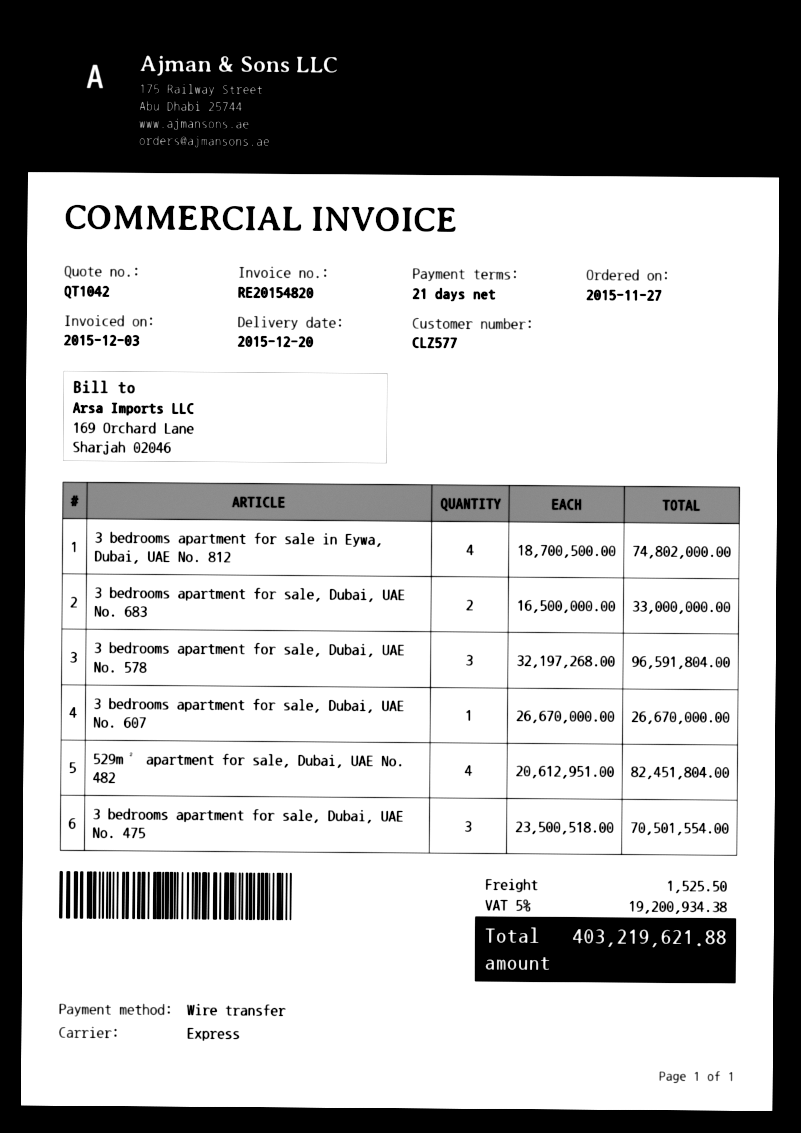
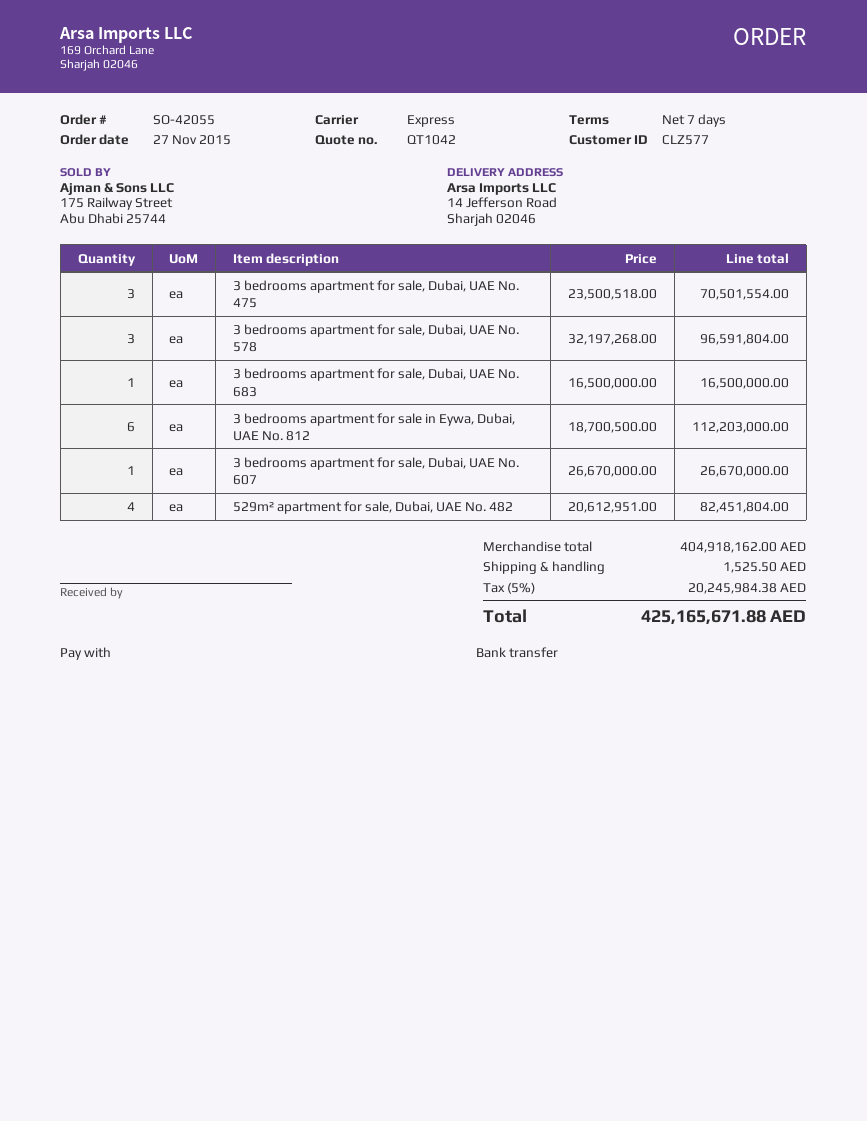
payment terms: 21 days -> 7 days
3 bedrooms apartment for sale in Eywa, Dubai, UAE No. 812: 4 x 18700500.00 = 74802000.00 -> 6 x 18700500.00 = 112203000.00
3 bedrooms apartment for sale, Dubai, UAE No. 683: 2 x 16500000.00 = 33000000.00 -> 1 x 16500000.00 = 16500000.00
tax: 5% = 19200934.38 -> 5% = 20245984.38
total: 403219621.88 -> 425165671.88

